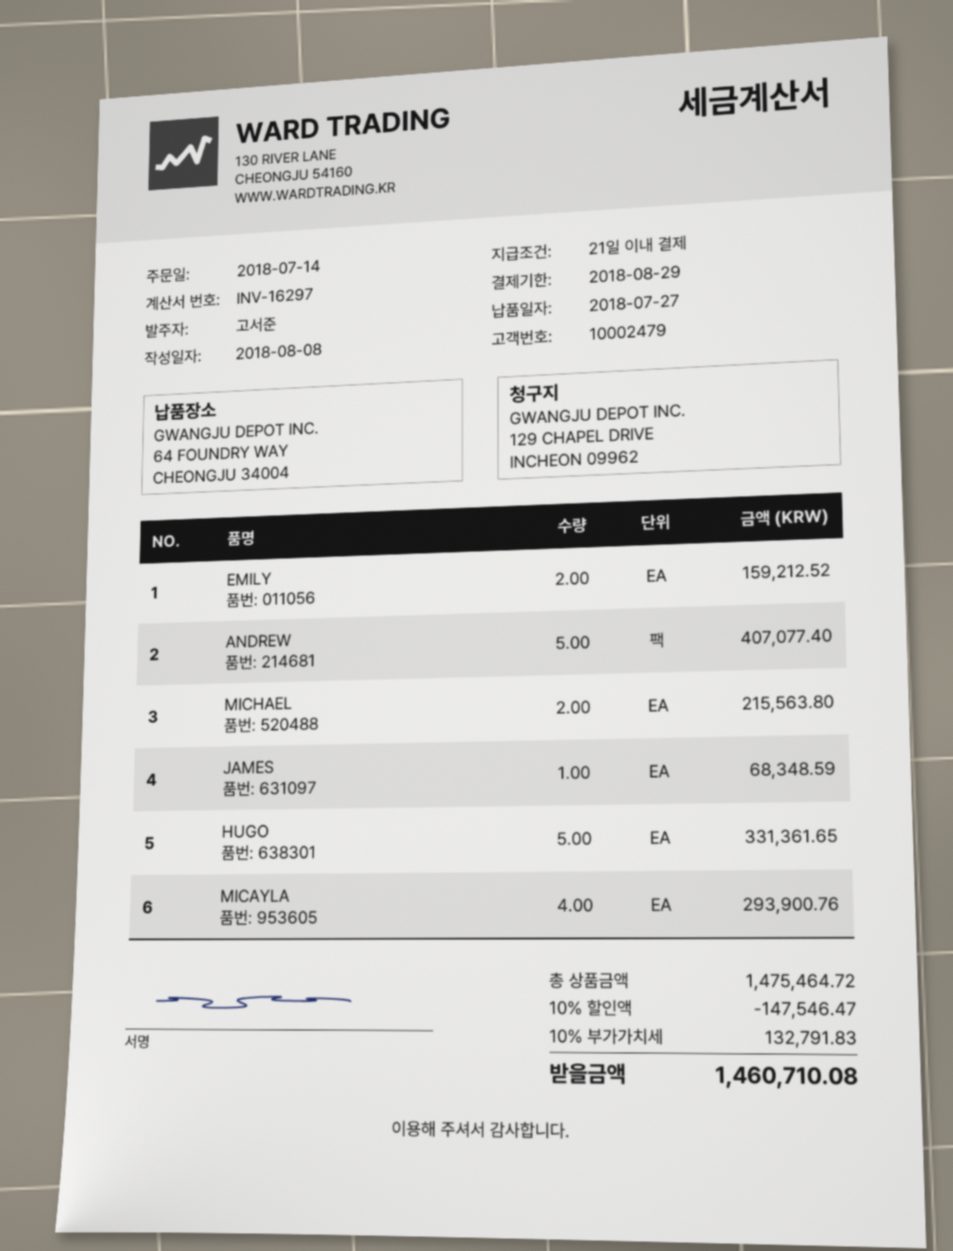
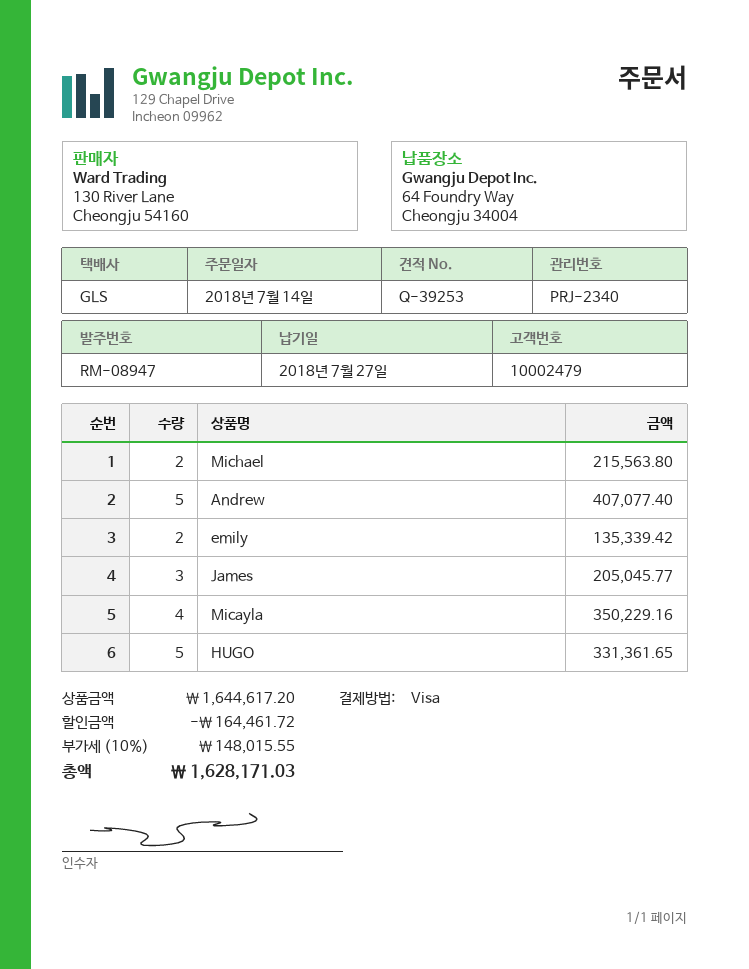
EMILY: 2 for 159212.52 -> 2 for 135339.42
JAMES: 1 for 68348.59 -> 3 for 205045.77
MICAYLA: 4 for 293900.76 -> 4 for 350229.16
subtotal: 1475464.72 -> 1644617.20
discount: 147546.47 -> 164461.72
tax: 10% = 132791.83 -> 10% = 148015.55
total: 1460710.08 -> 1628171.03

